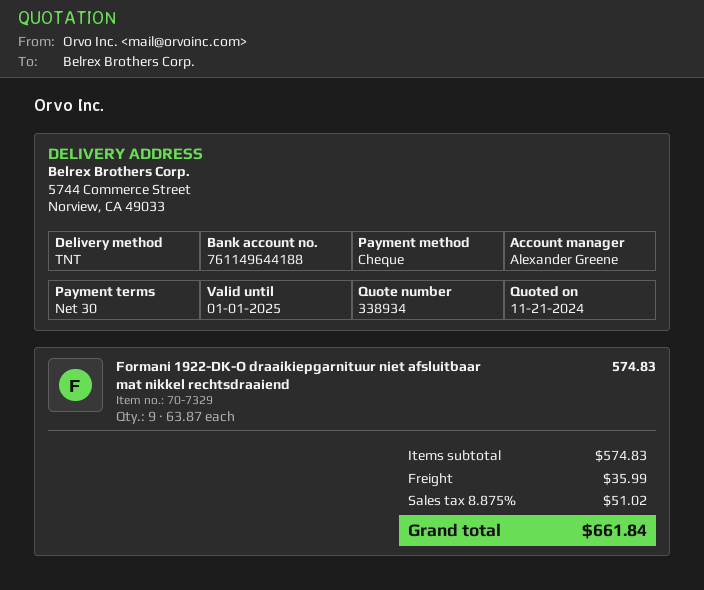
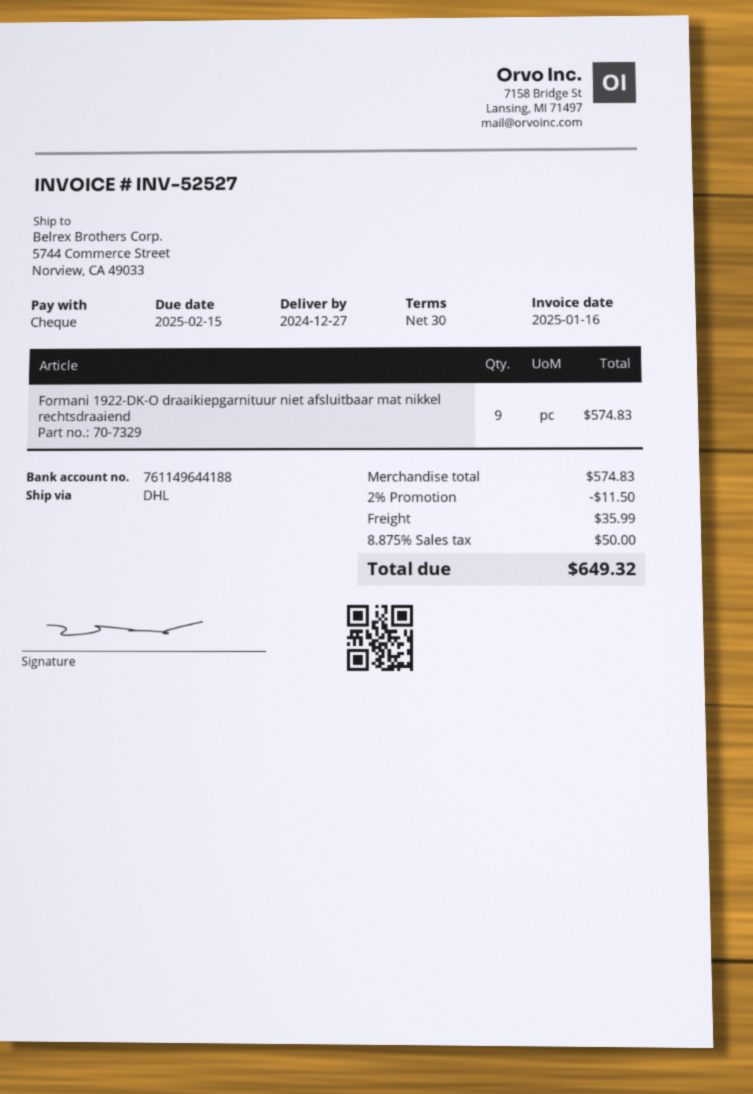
shipping method: TNT -> DHL
discount: none -> 2% = 11.50
tax: 8.875% = 51.02 -> 8.875% = 50.00
total: 661.84 -> 649.32

